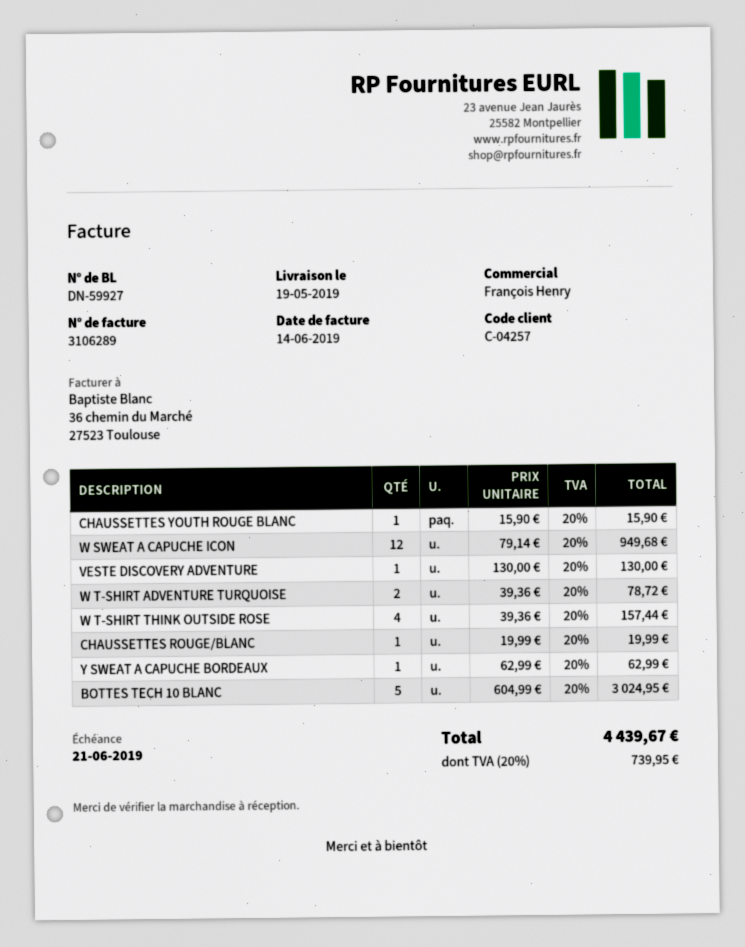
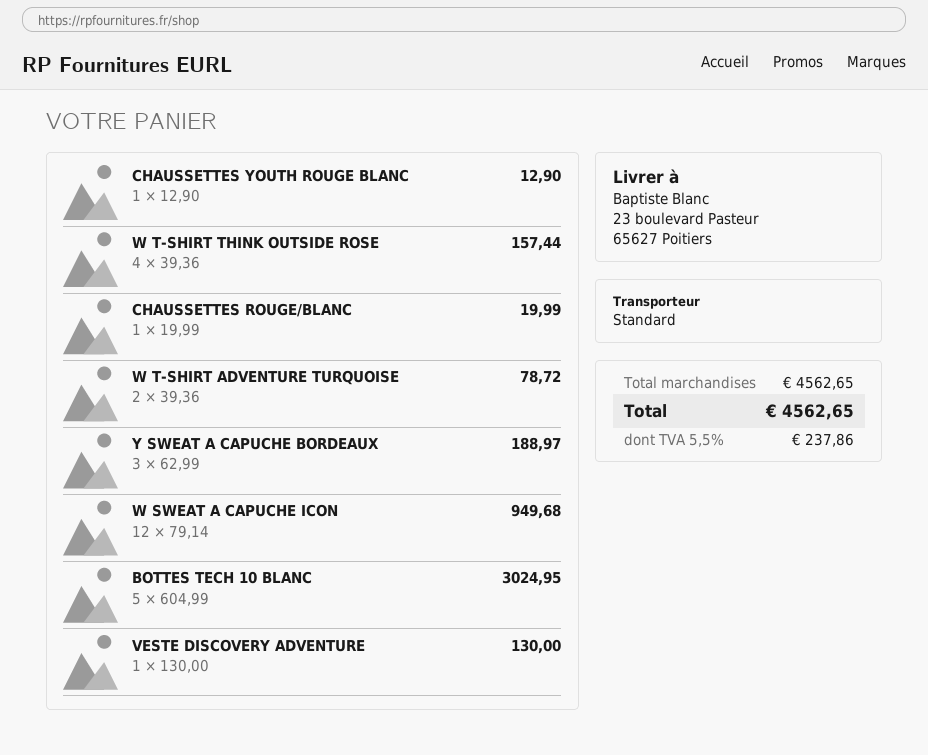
CHAUSSETTES YOUTH ROUGE BLANC: 1 x 15.90 = 15.90 -> 1 x 12.90 = 12.90
Y SWEAT A CAPUCHE BORDEAUX: 1 x 62.99 = 62.99 -> 3 x 62.99 = 188.97
tax: 20% = 739.95 -> 5.5% = 237.86
total: 4439.67 -> 4562.65

